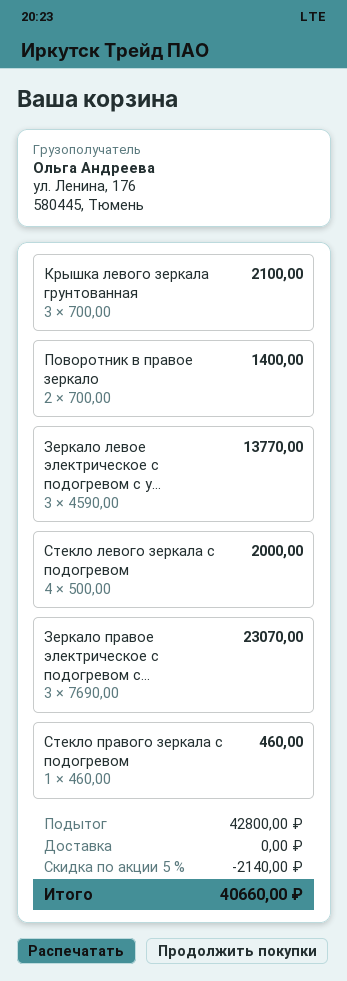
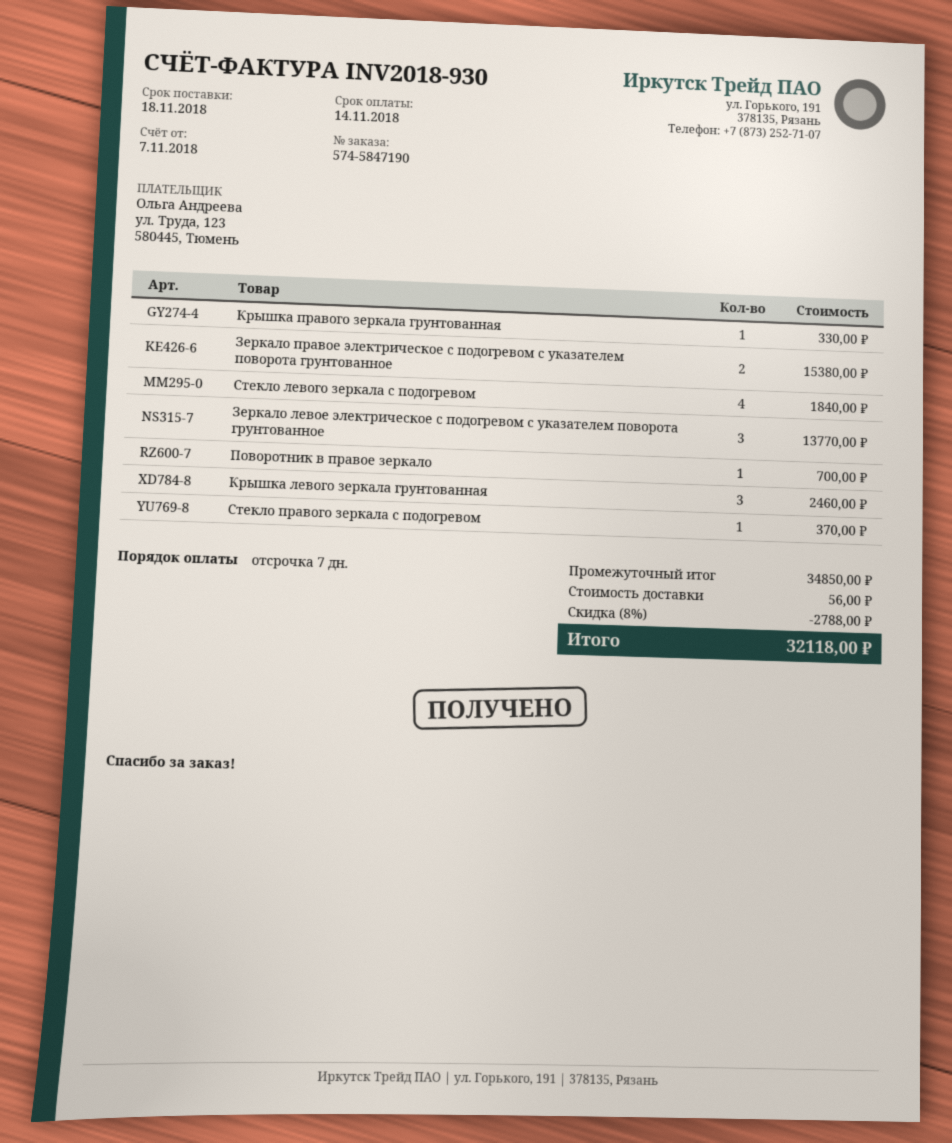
Крышка левого зеркала грунтованная: 3 for 2100.00 -> 3 for 2460.00
Поворотник в правое зеркало: 2 for 1400.00 -> 1 for 700.00
Стекло левого зеркала с подогревом: 4 for 2000.00 -> 4 for 1840.00
Зеркало правое электрическое с подогревом с...: 3 for 23070.00 -> 2 for 15380.00
Стекло правого зеркала с подогревом: 1 for 460.00 -> 1 for 370.00
Крышка правого зеркала грунтованная: none -> 1 for 330.00
subtotal: 42800.00 -> 34850.00
discount: 5% = 2140.00 -> 8% = 2788.00
shipping: 0.00 -> 56.00
total: 40660.00 -> 32118.00

